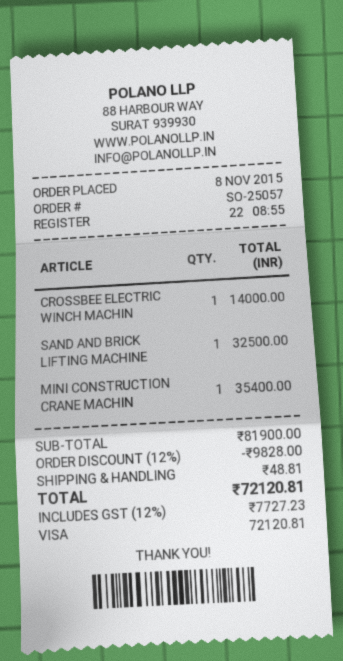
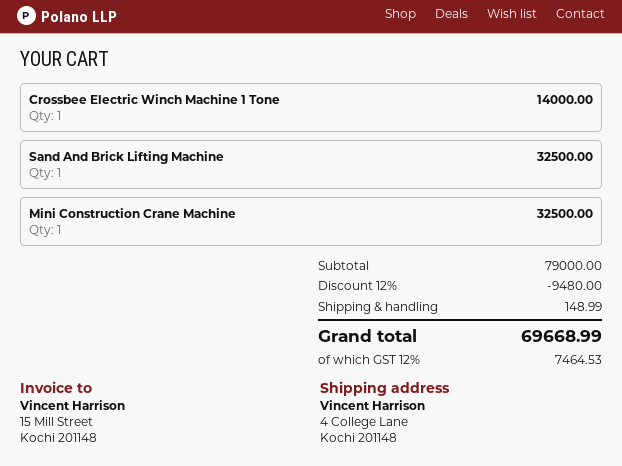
MINI CONSTRUCTION CRANE MACHIN: 1 for 35400.00 -> 1 for 32500.00
subtotal: 81900.00 -> 79000.00
discount: 12% = 9828.00 -> 12% = 9480.00
shipping: 48.81 -> 148.99
tax: 12% = 7727.23 -> 12% = 7464.53
total: 72120.81 -> 69668.99

